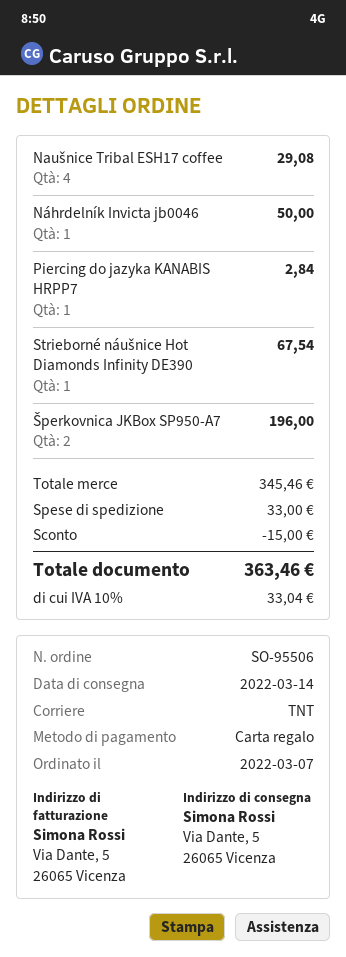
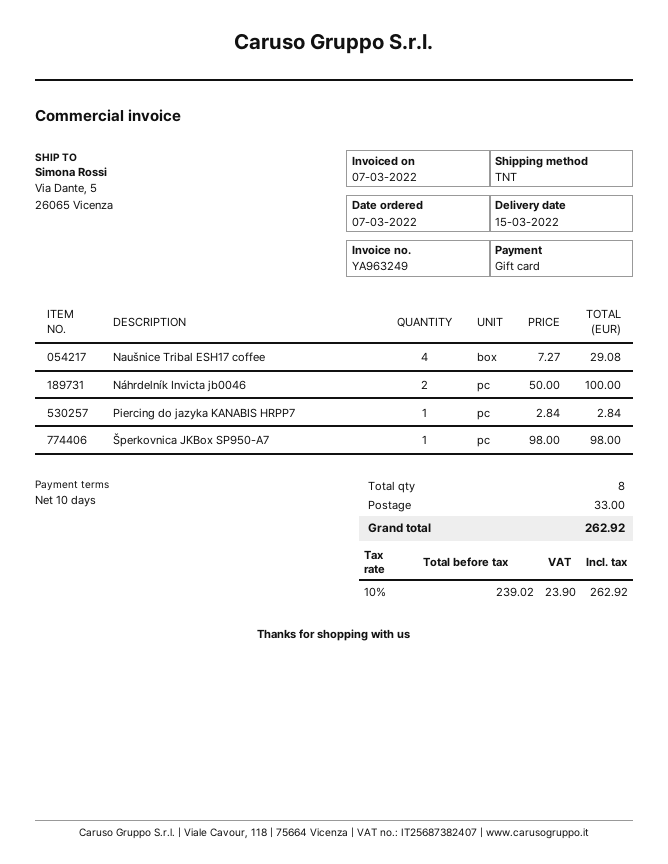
delivery date: 2022-03-14 -> 2022-03-15
Náhrdelník Invicta jb0046: 1 for 50.00 -> 2 for 100.00
Strieborné náušnice Hot Diamonds Infinity DE390: 1 for 67.54 -> none
Šperkovnica JKBox SP950-A7: 2 for 196.00 -> 1 for 98.00
discount: 15.00 -> none
tax: 10% = 33.04 -> 10% = 23.90
total: 363.46 -> 262.92

